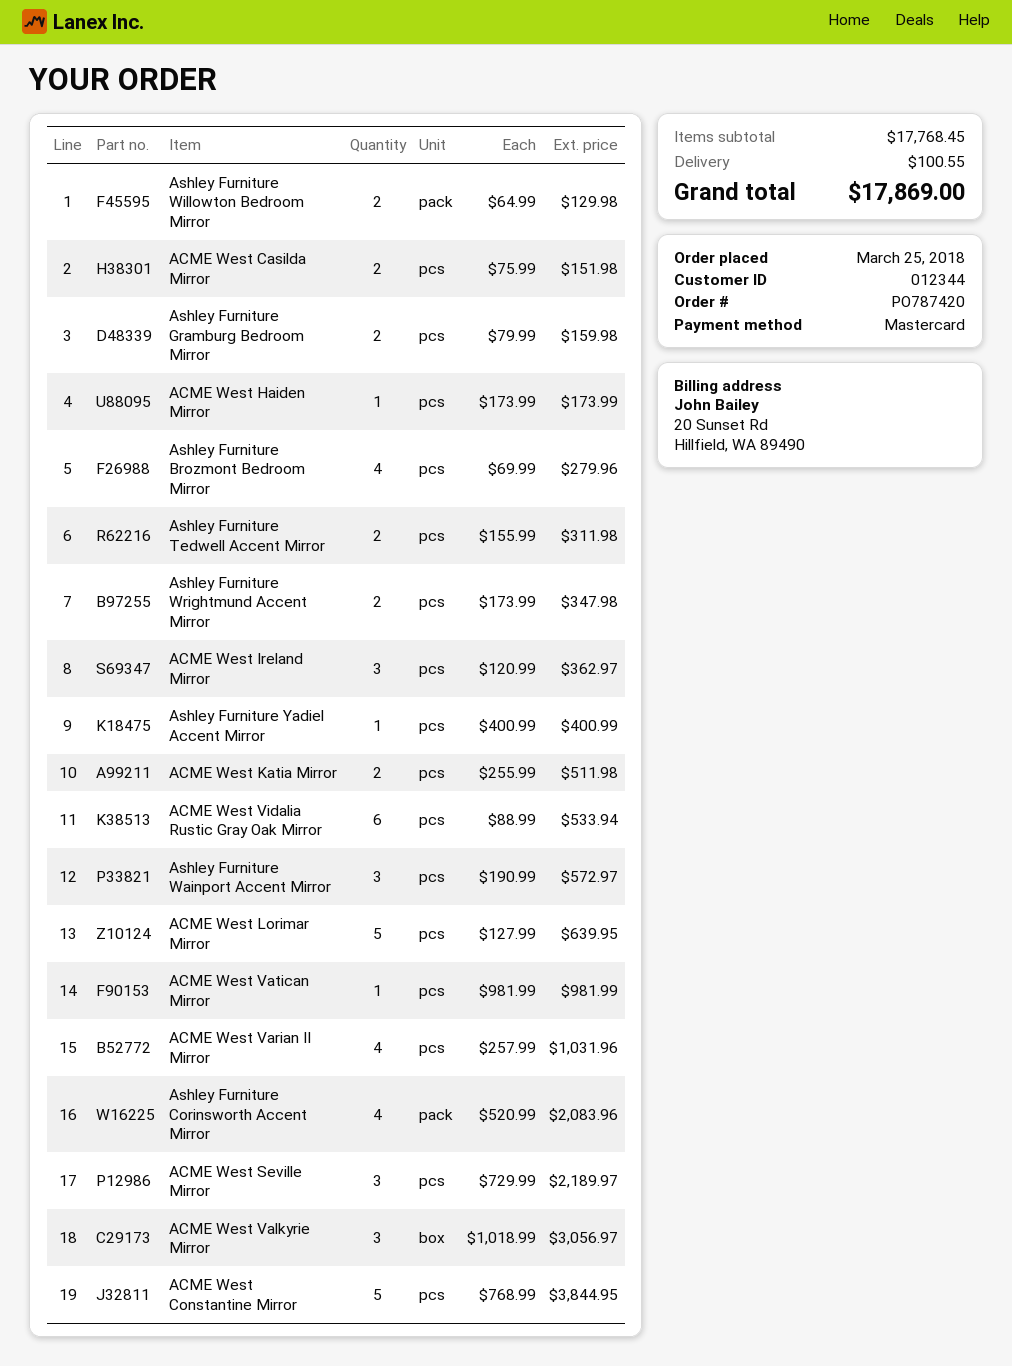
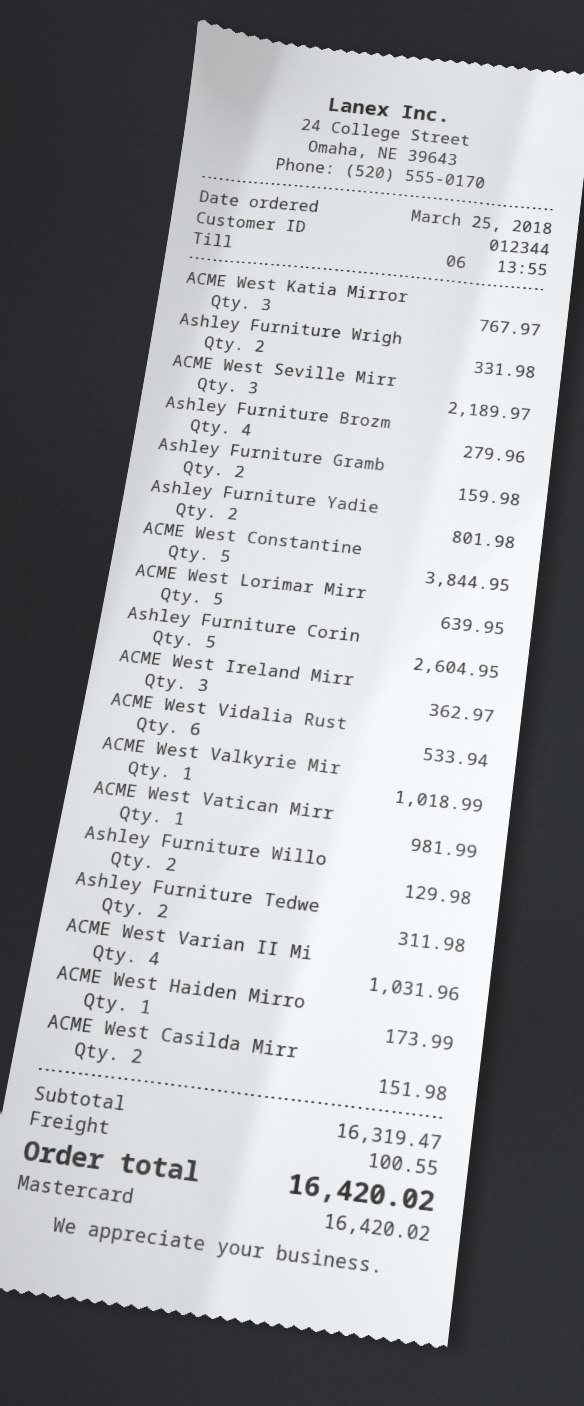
Ashley Furniture Wrightmund Accent Mirror: 2 for 347.98 -> 2 for 331.98
Ashley Furniture Yadiel Accent Mirror: 1 for 400.99 -> 2 for 801.98
ACME West Katia Mirror: 2 for 511.98 -> 3 for 767.97
Ashley Furniture Wainport Accent Mirror: 3 for 572.97 -> none
Ashley Furniture Corinsworth Accent Mirror: 4 for 2083.96 -> 5 for 2604.95
ACME West Valkyrie Mirror: 3 for 3056.97 -> 1 for 1018.99
subtotal: 17768.45 -> 16319.47
total: 17869.00 -> 16420.02

